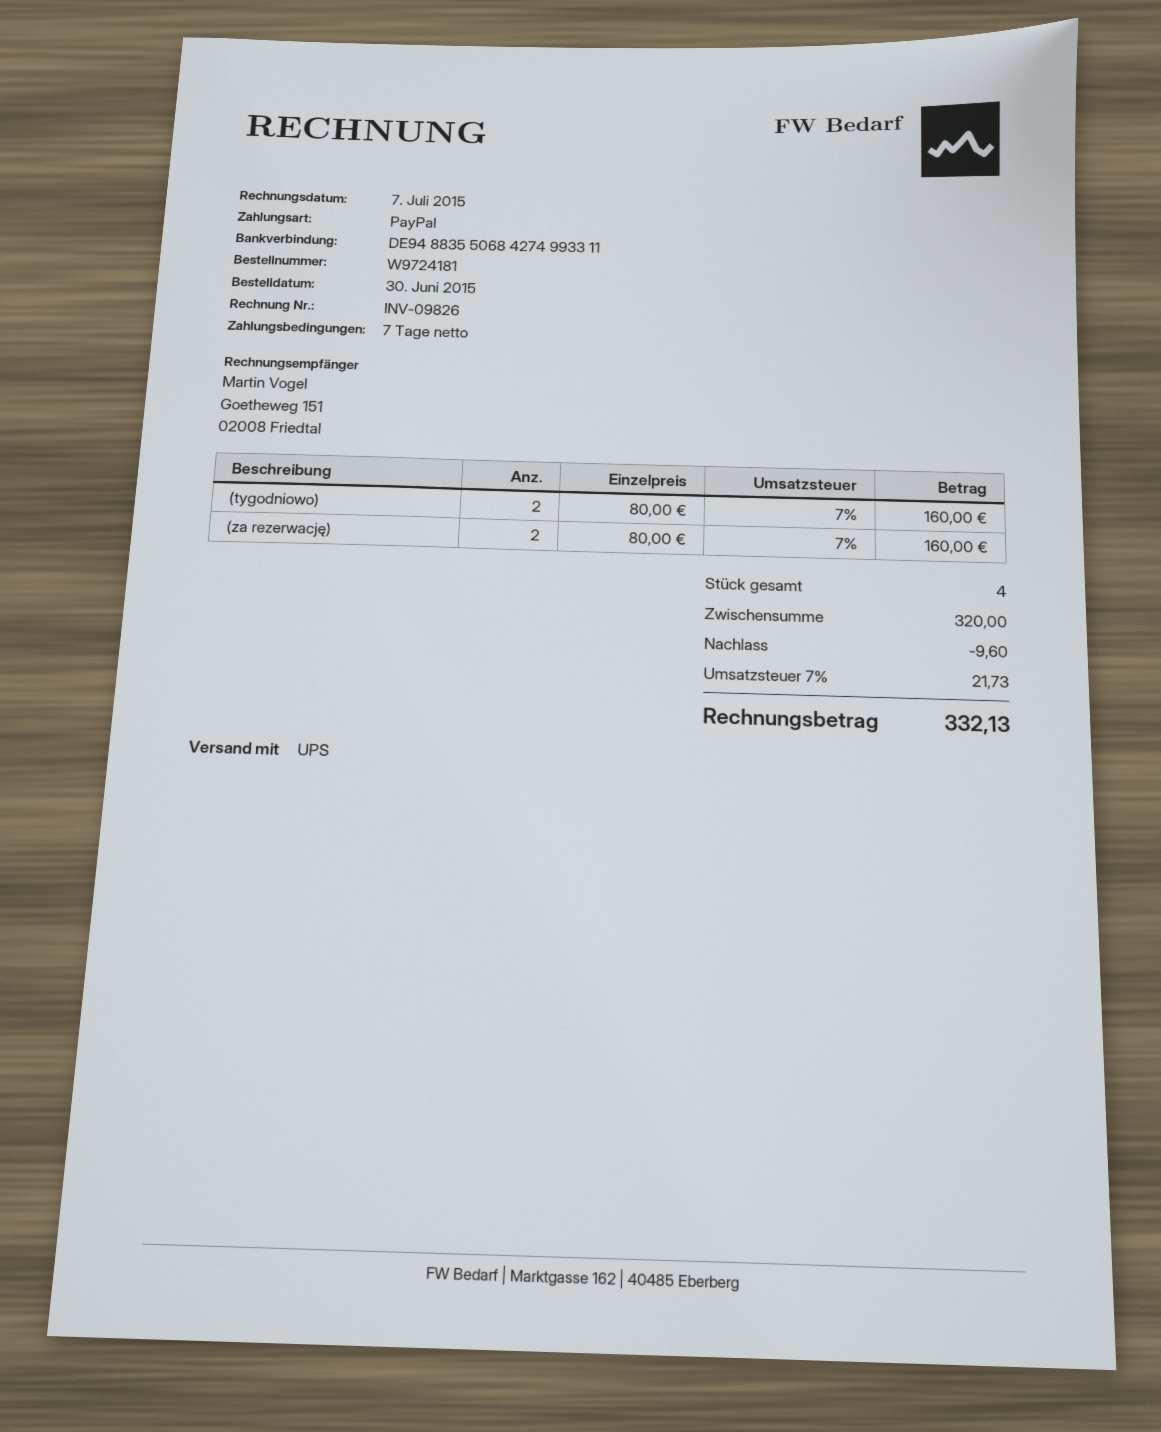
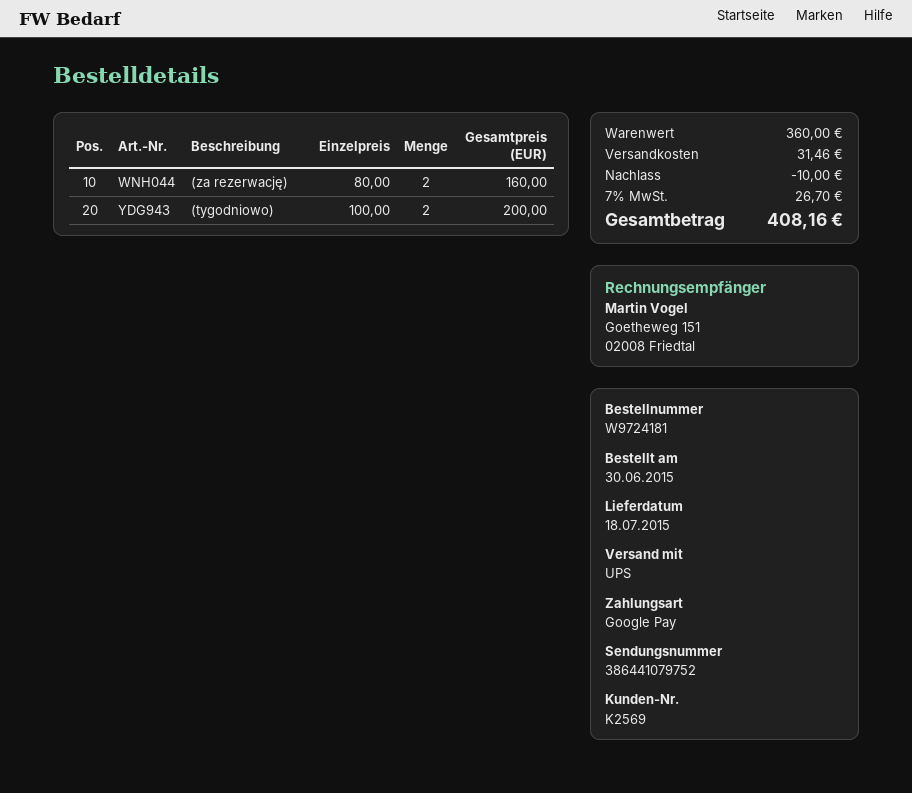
payment method: PayPal -> Google Pay
(tygodniowo): 2 x 80.00 = 160.00 -> 2 x 100.00 = 200.00
subtotal: 320.00 -> 360.00
discount: 9.60 -> 10.00
shipping: none -> 31.46
tax: 7% = 21.73 -> 7% = 26.70
total: 332.13 -> 408.16

